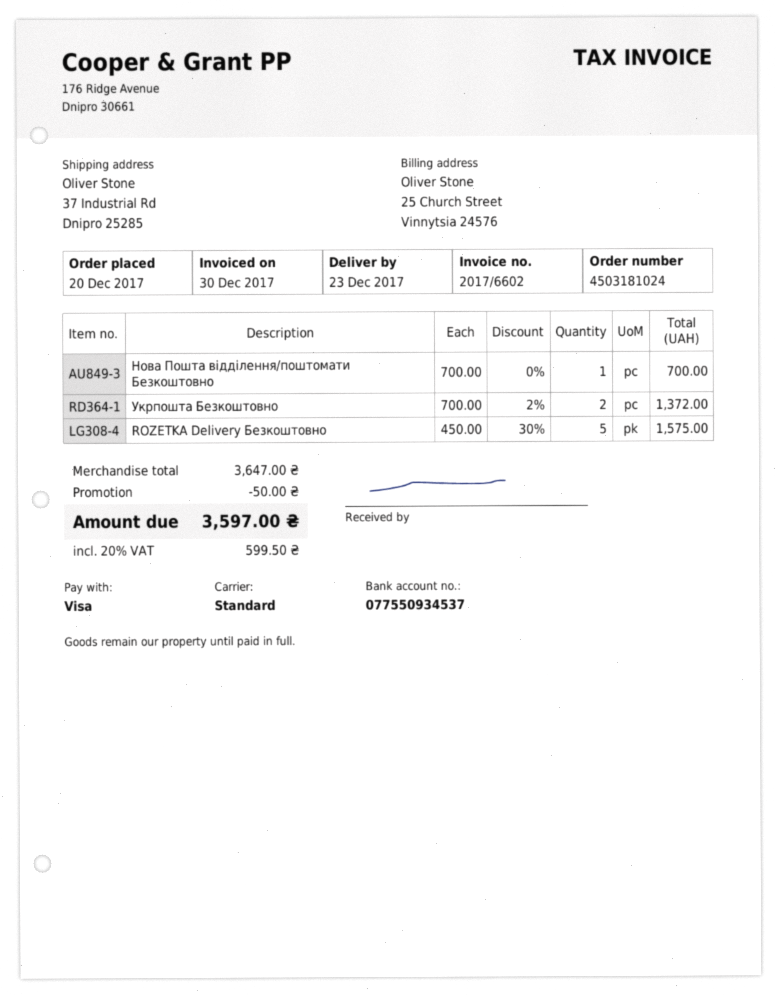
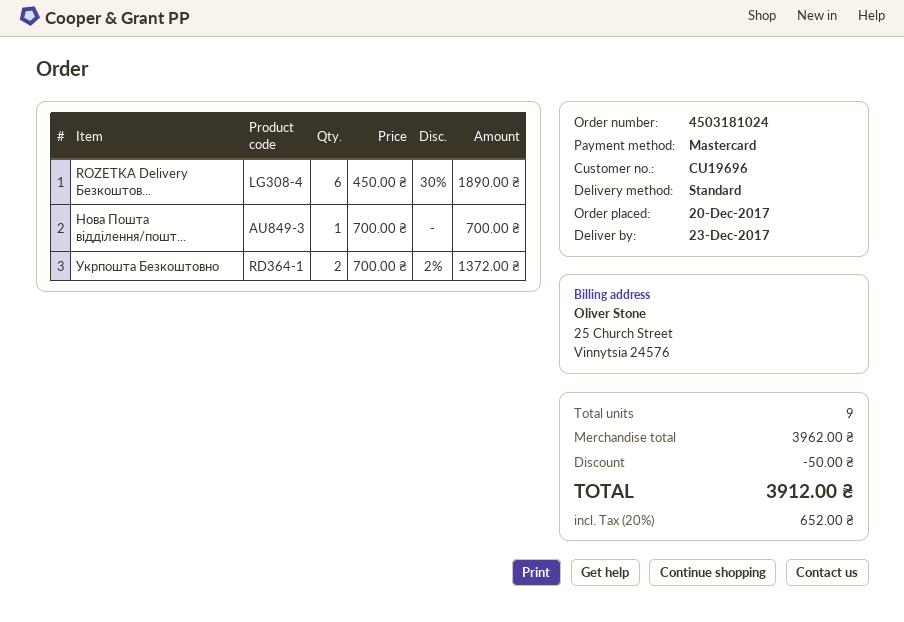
payment method: Visa -> Mastercard
ROZETKA Delivery Безкоштовно: 5 x 450.00 - 30% = 1575.00 -> 6 x 450.00 - 30% = 1890.00
subtotal: 3647.00 -> 3962.00
tax: 20% = 599.50 -> 20% = 652.00
total: 3597.00 -> 3912.00

